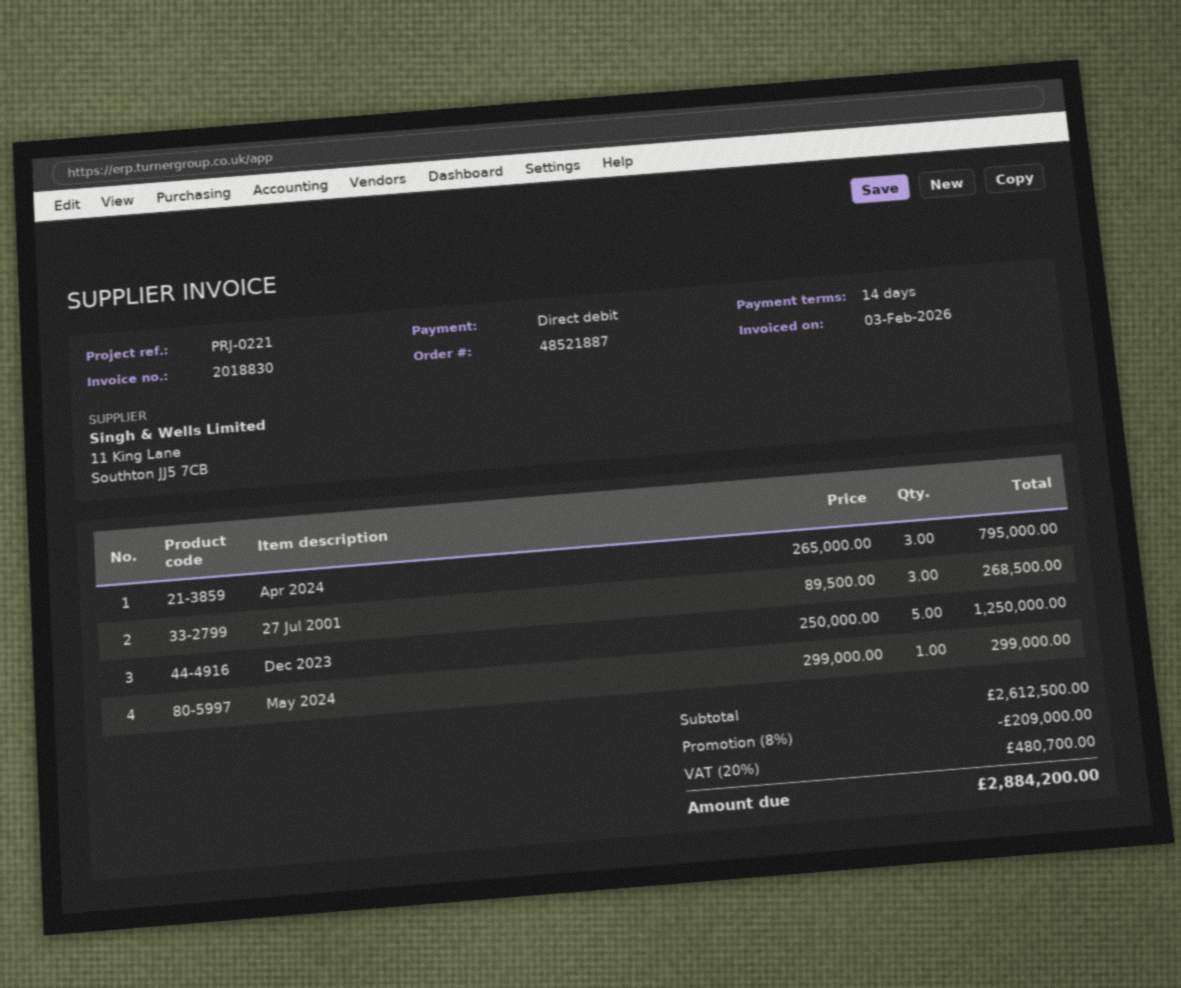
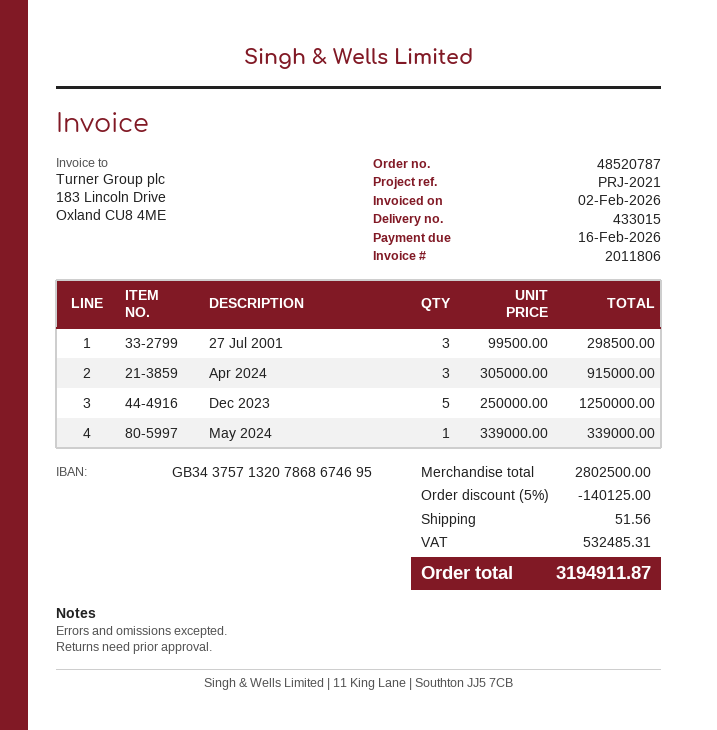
order number: 48521887 -> 48520787
invoice number: 2018830 -> 2011806
invoice date: 2026-02-03 -> 2026-02-02
reference: PRJ-0221 -> PRJ-2021
Apr 2024: 3 x 265000.00 = 795000.00 -> 3 x 305000.00 = 915000.00
27 Jul 2001: 3 x 89500.00 = 268500.00 -> 3 x 99500.00 = 298500.00
May 2024: 1 x 299000.00 = 299000.00 -> 1 x 339000.00 = 339000.00
subtotal: 2612500.00 -> 2802500.00
discount: 8% = 209000.00 -> 5% = 140125.00
shipping: none -> 51.56
tax: 480700.00 -> 532485.31
total: 2884200.00 -> 3194911.87

